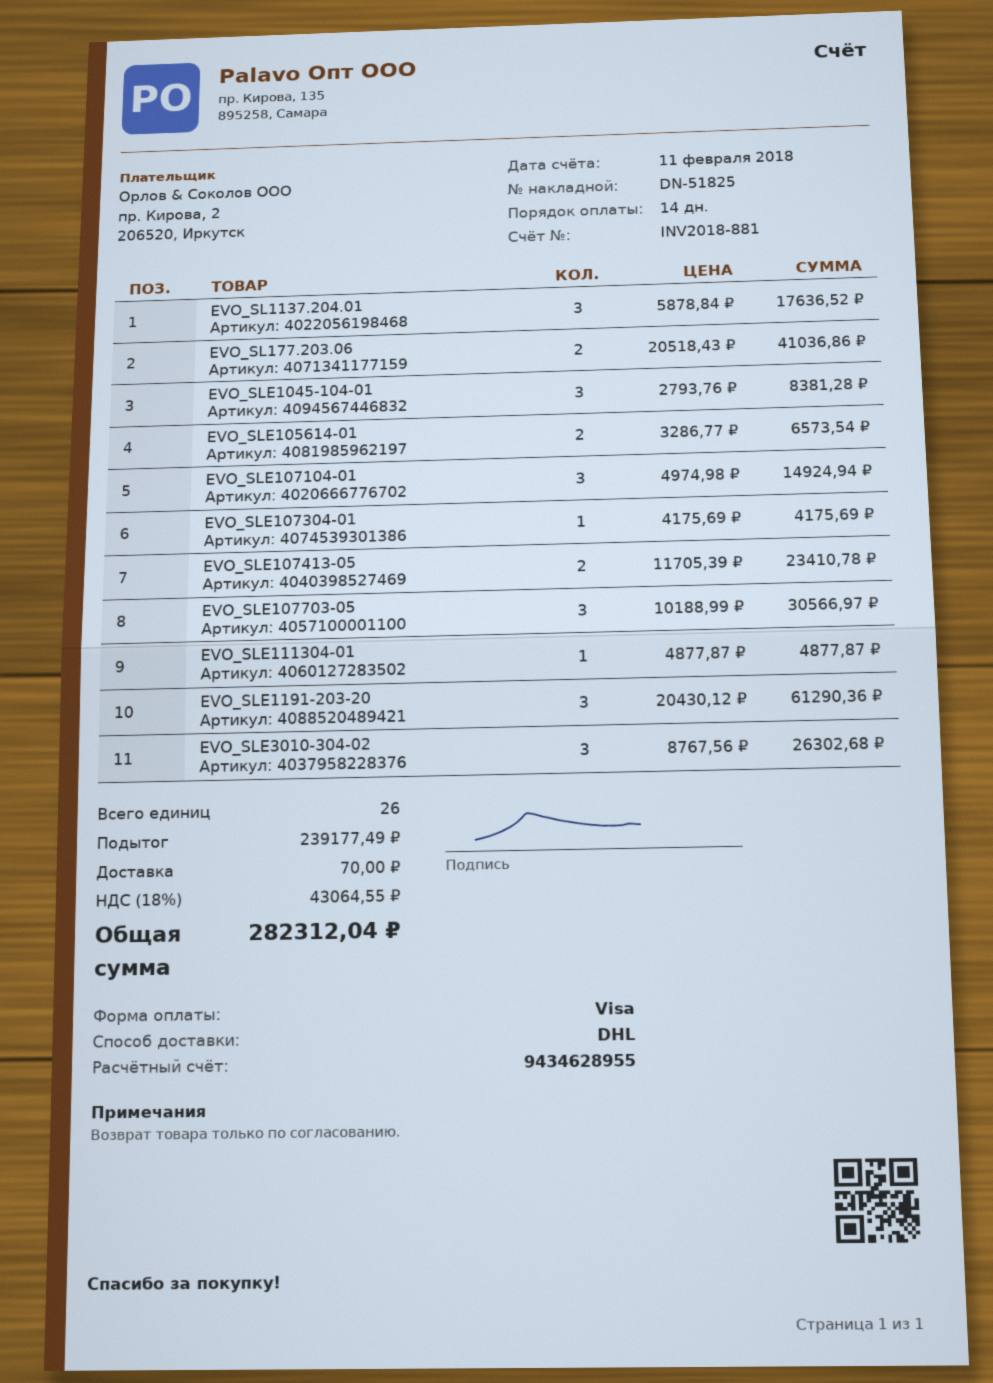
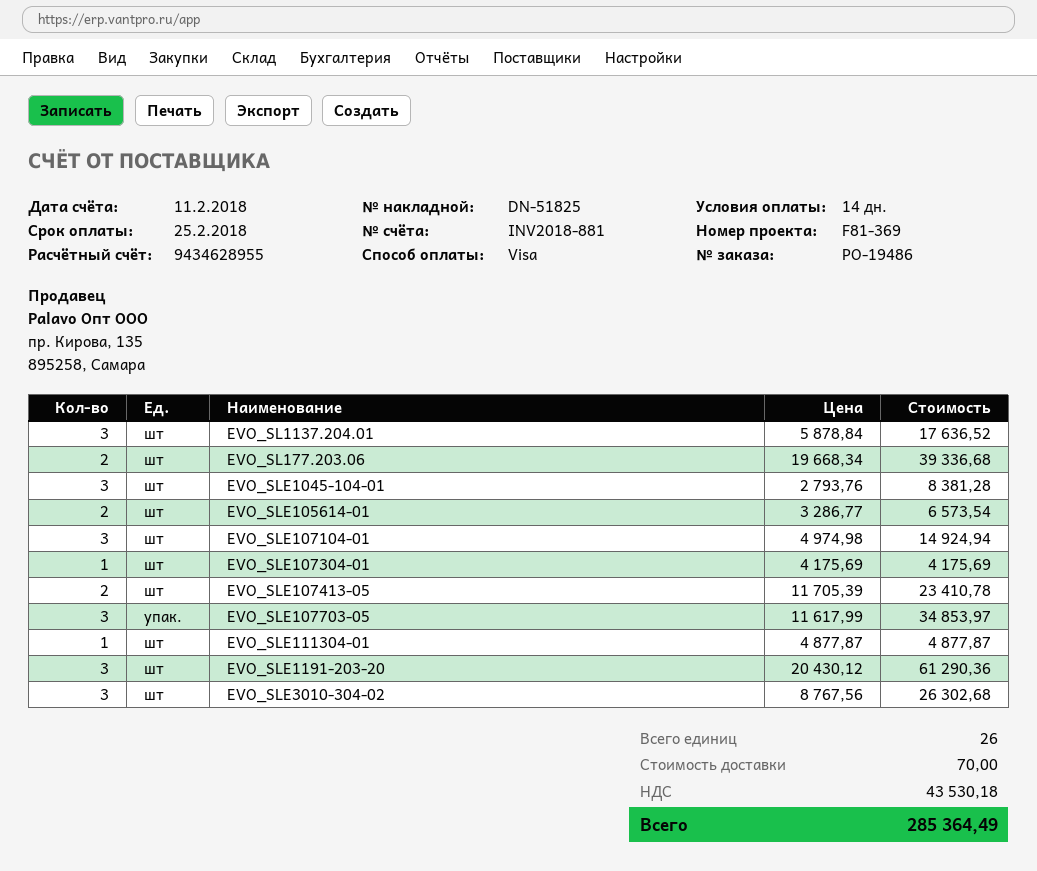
EVO_SL177.203.06: 2 x 20518.43 = 41036.86 -> 2 x 19668.34 = 39336.68
EVO_SLE107703-05: 3 x 10188.99 = 30566.97 -> 3 x 11617.99 = 34853.97
tax: 43064.55 -> 43530.18
total: 282312.04 -> 285364.49

